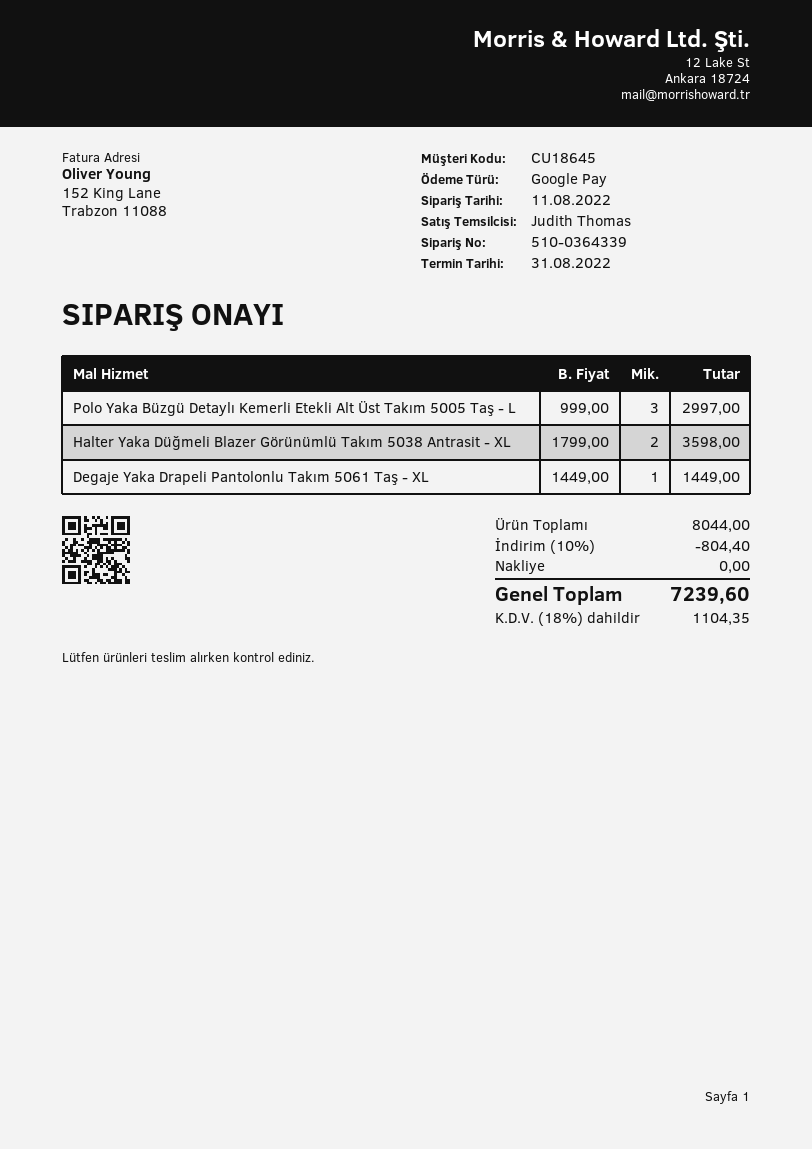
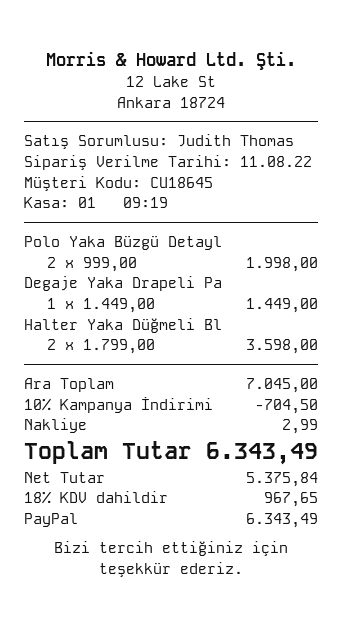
payment method: Google Pay -> PayPal
Polo Yaka Büzgü Detaylı Kemerli Etekli Alt Üst Takım 5005 Taş - L: 3 x 999.00 = 2997.00 -> 2 x 999.00 = 1998.00
subtotal: 8044.00 -> 7045.00
discount: 10% = 804.40 -> 10% = 704.50
shipping: 0.00 -> 2.99
tax: 18% = 1104.35 -> 18% = 967.65
total: 7239.60 -> 6343.49

